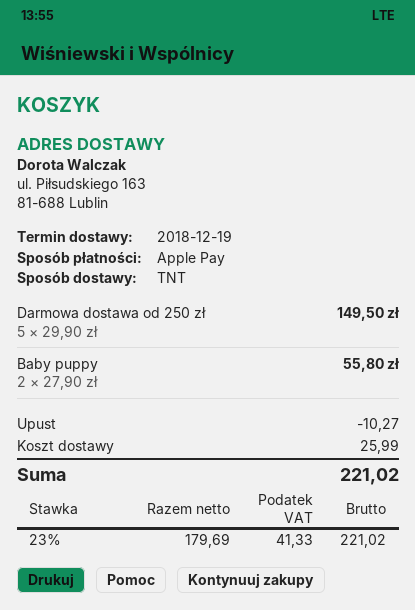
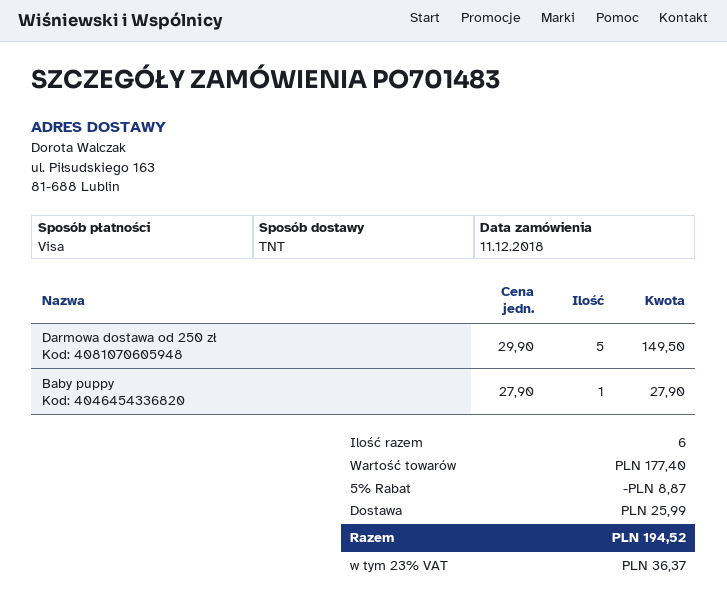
payment method: Apple Pay -> Visa
Baby puppy: 2 x 27.90 = 55.80 -> 1 x 27.90 = 27.90
discount: 10.27 -> 8.87
tax: 23% = 41.33 -> 23% = 36.37
total: 221.02 -> 194.52

